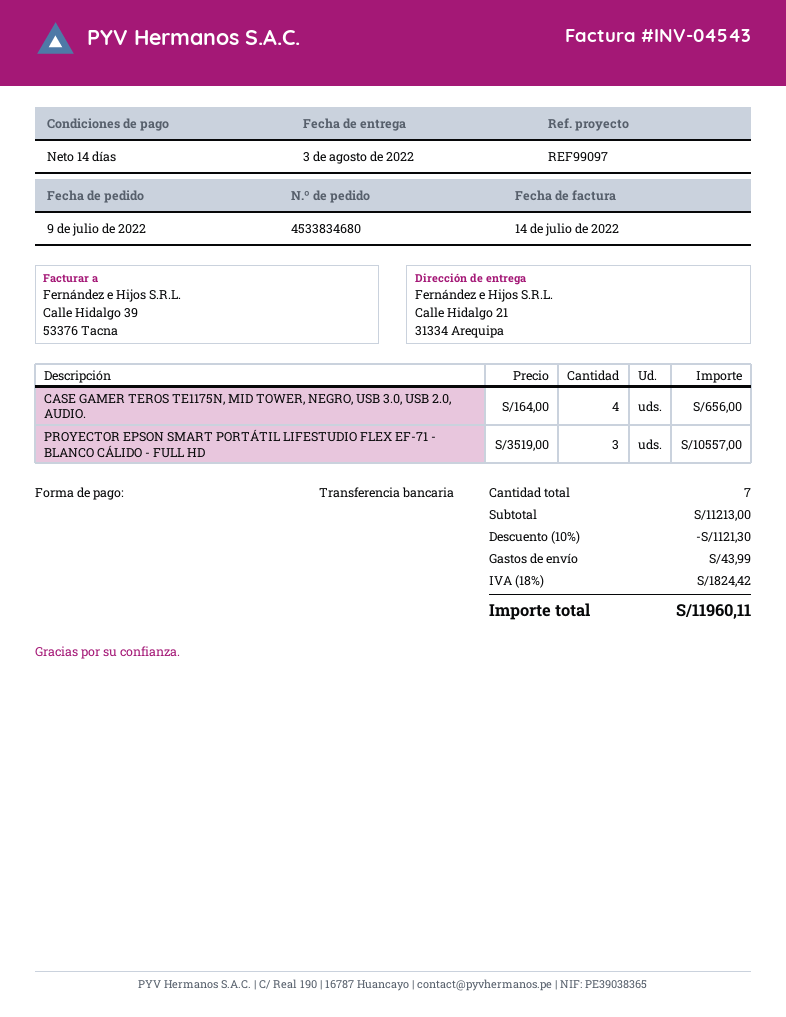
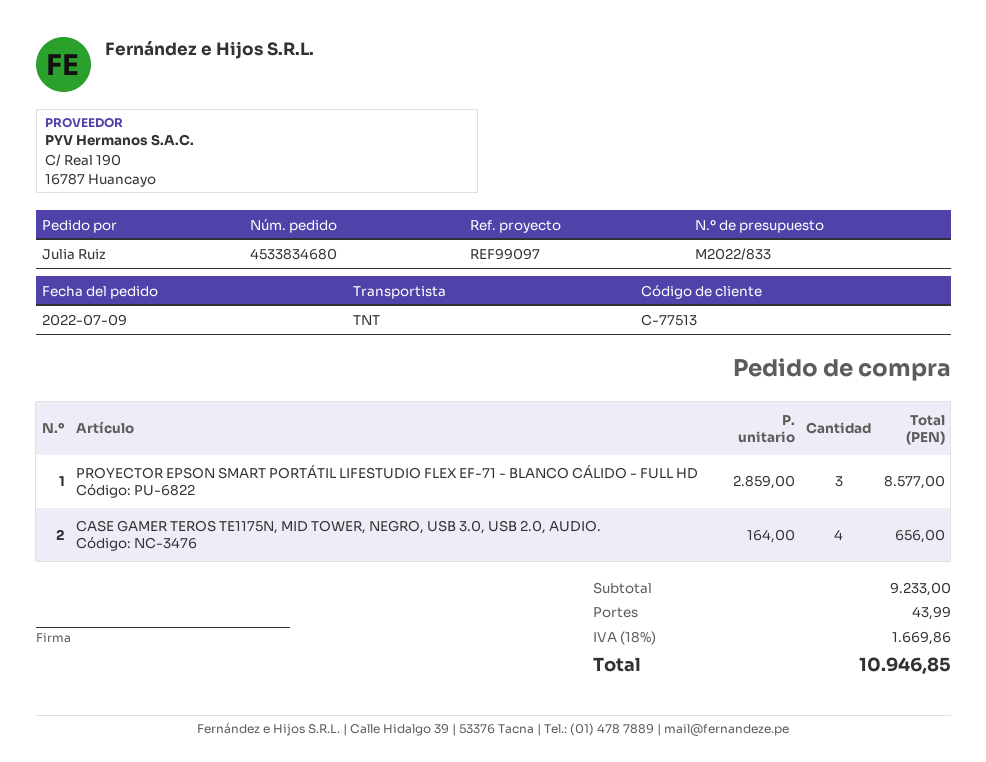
PROYECTOR EPSON SMART PORTÁTIL LIFESTUDIO FLEX EF-71 - BLANCO CÁLIDO - FULL HD: 3 x 3519.00 = 10557.00 -> 3 x 2859.00 = 8577.00
subtotal: 11213.00 -> 9233.00
discount: 10% = 1121.30 -> none
tax: 18% = 1824.42 -> 18% = 1669.86
total: 11960.11 -> 10946.85

